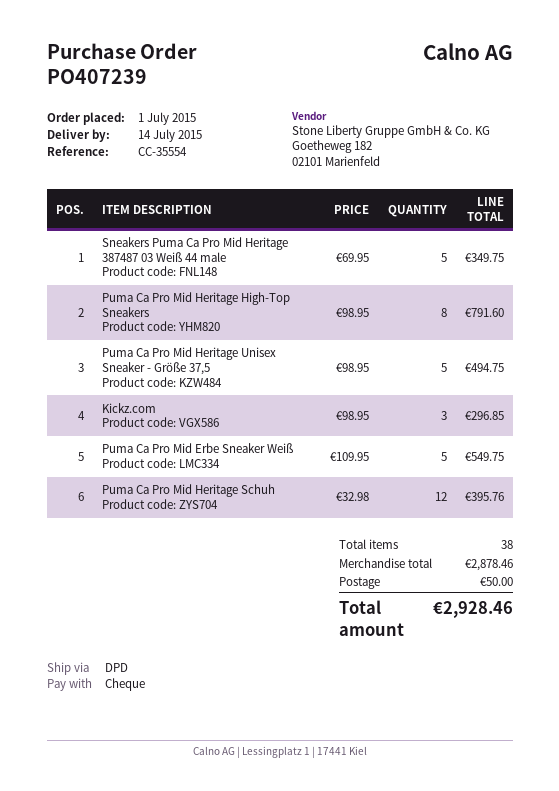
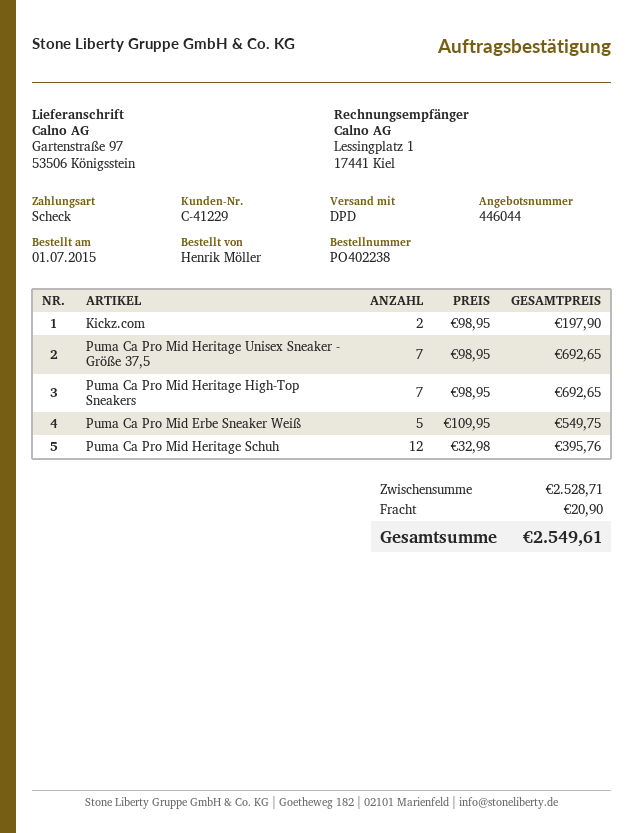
order number: PO407239 -> PO402238
Sneakers Puma Ca Pro Mid Heritage 387487 03 Weiß 44 male: 5 x 69.95 = 349.75 -> none
Puma Ca Pro Mid Heritage High-Top Sneakers: 8 x 98.95 = 791.60 -> 7 x 98.95 = 692.65
Puma Ca Pro Mid Heritage Unisex Sneaker - Größe 37,5: 5 x 98.95 = 494.75 -> 7 x 98.95 = 692.65
Kickz.com: 3 x 98.95 = 296.85 -> 2 x 98.95 = 197.90
subtotal: 2878.46 -> 2528.71
shipping: 50.00 -> 20.90
total: 2928.46 -> 2549.61

